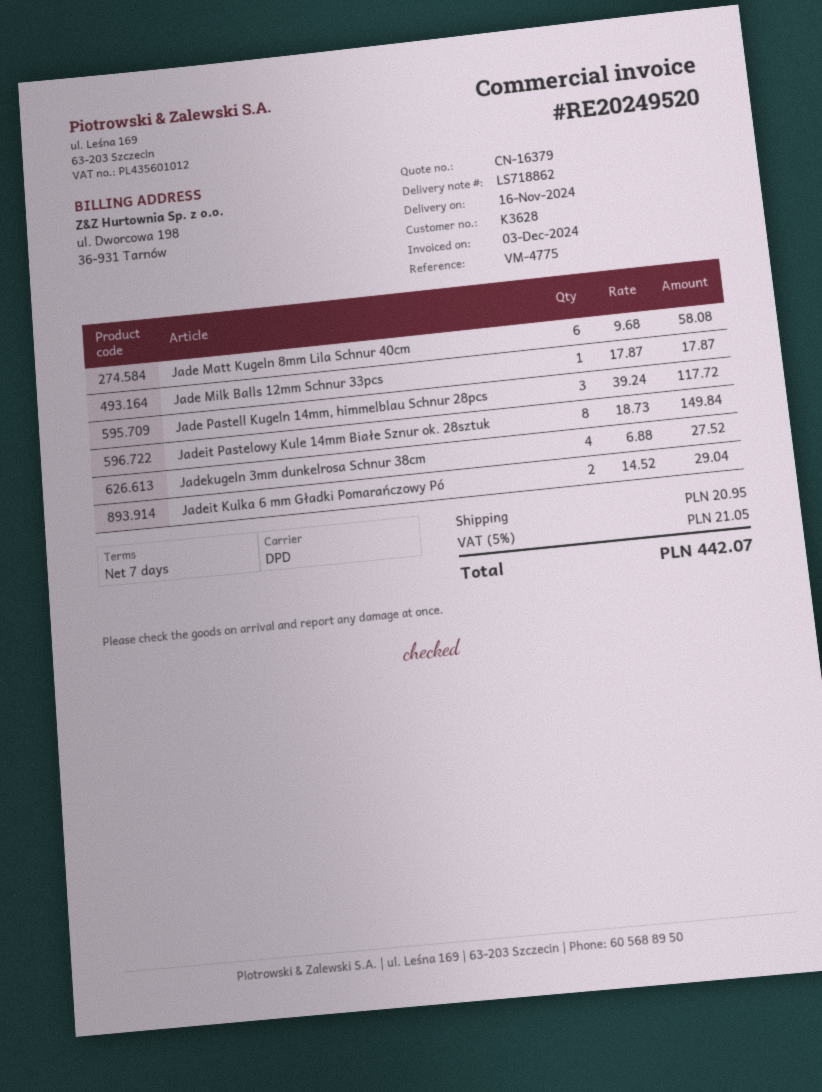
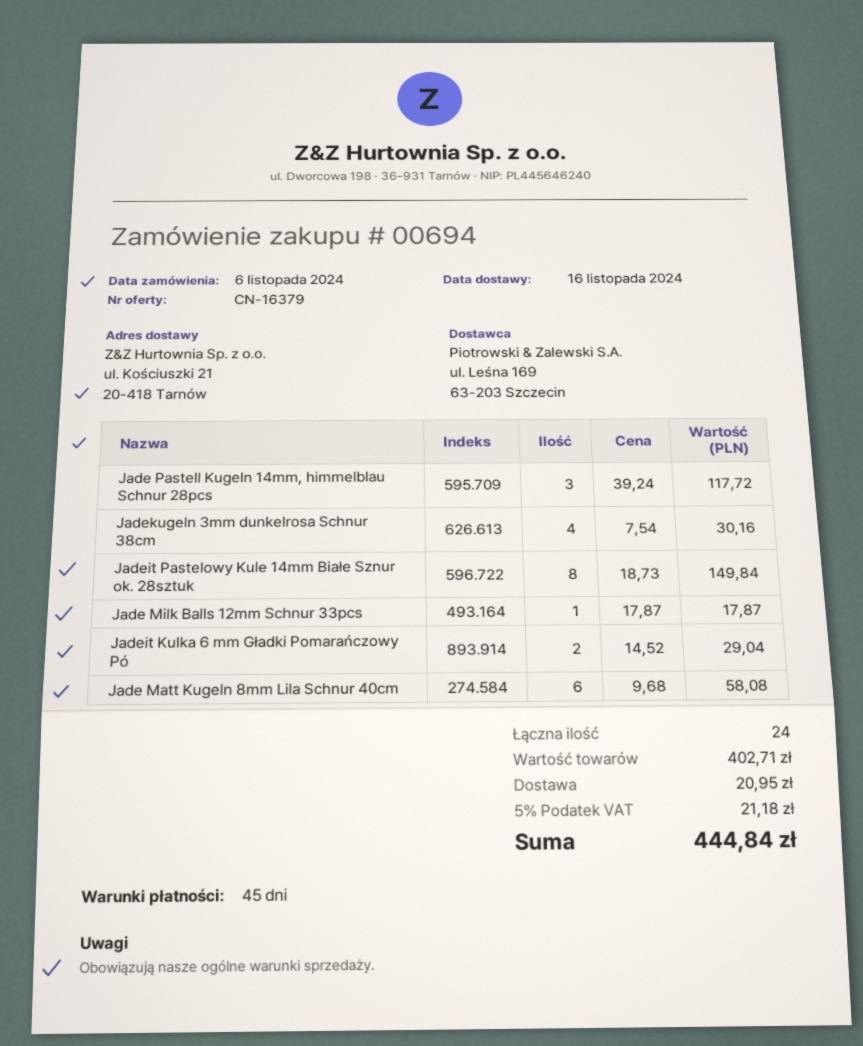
payment terms: 7 days -> 45 days
Jadekugeln 3mm dunkelrosa Schnur 38cm: 4 x 6.88 = 27.52 -> 4 x 7.54 = 30.16
tax: 5% = 21.05 -> 5% = 21.18
total: 442.07 -> 444.84

